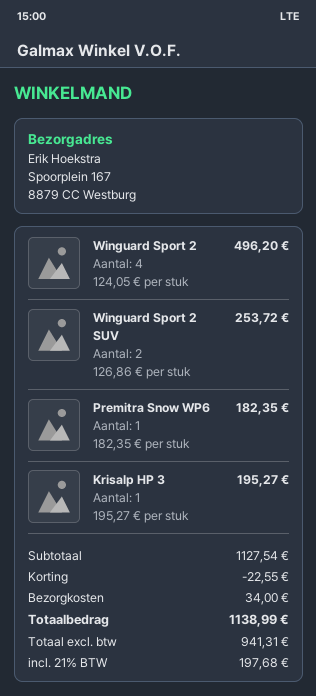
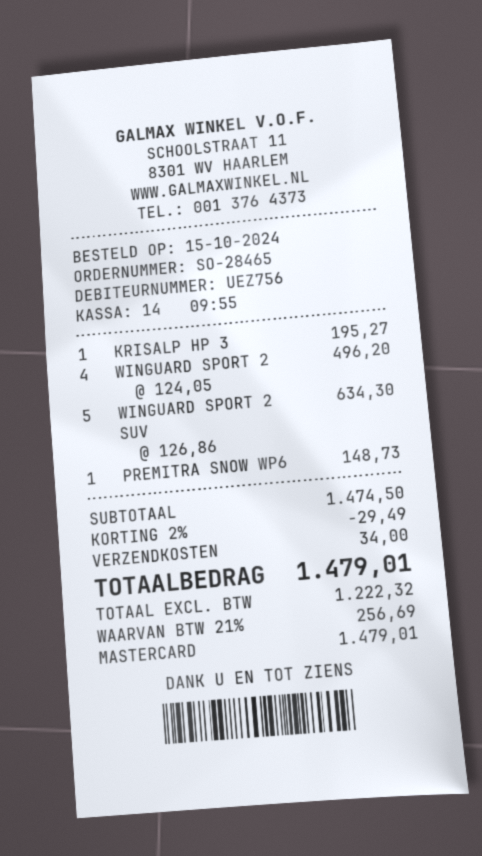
Winguard Sport 2 SUV: 2 x 126.86 = 253.72 -> 5 x 126.86 = 634.30
Premitra Snow WP6: 1 x 182.35 = 182.35 -> 1 x 148.73 = 148.73
subtotal: 1127.54 -> 1474.50
discount: 22.55 -> 29.49
net: 941.31 -> 1222.32
tax: 21% = 197.68 -> 21% = 256.69
total: 1138.99 -> 1479.01

